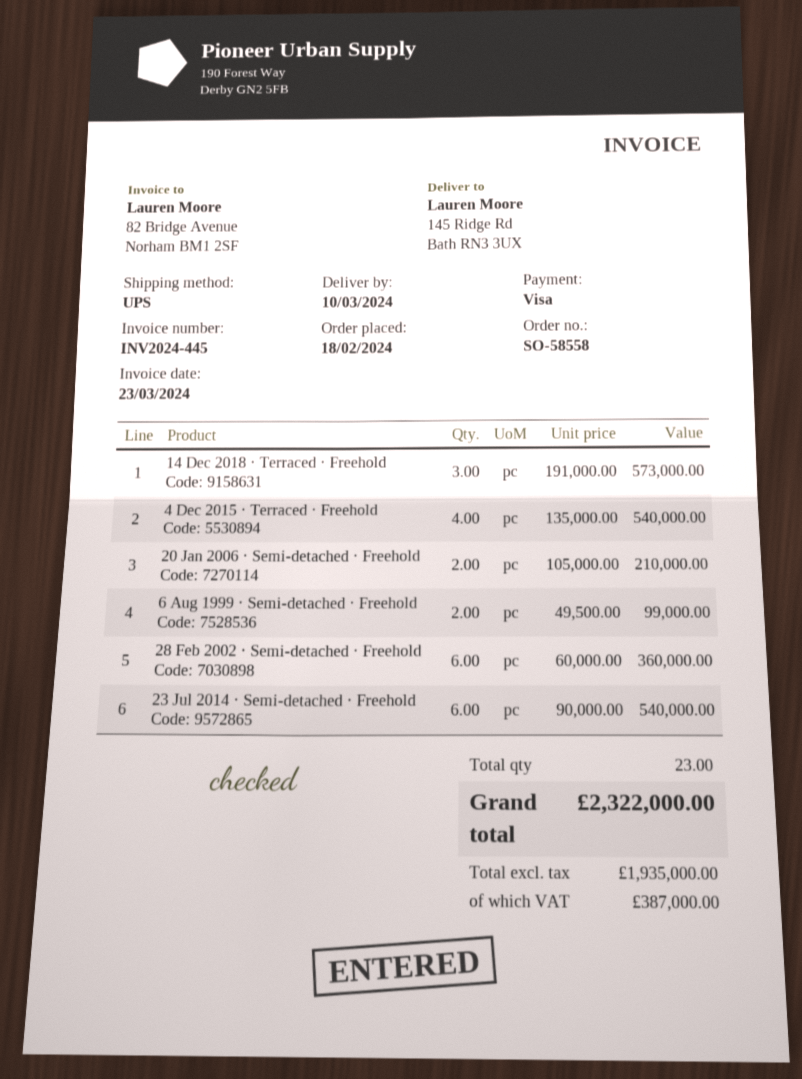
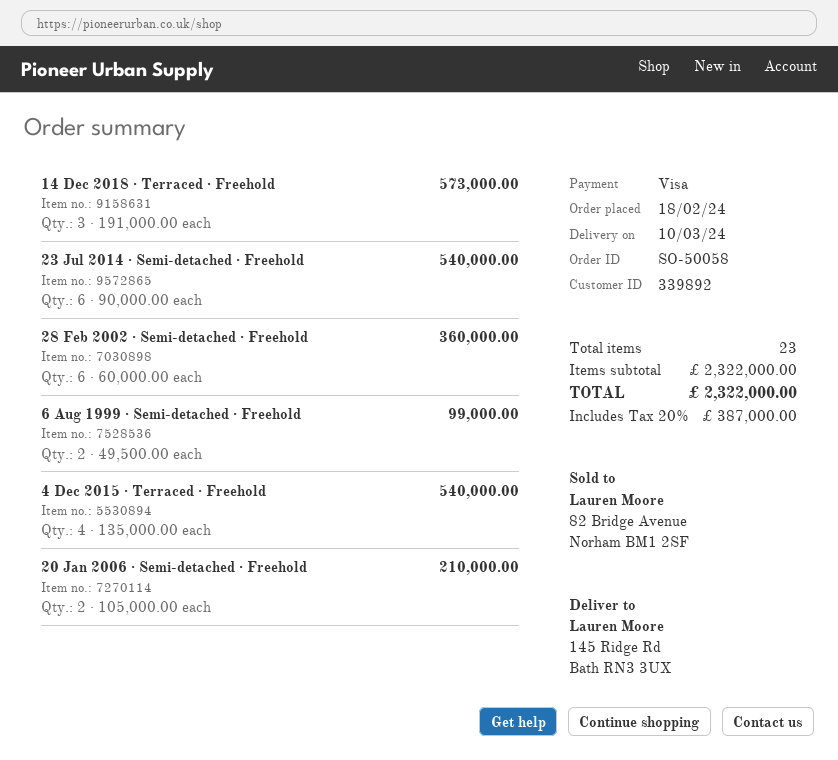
order number: SO-58558 -> SO-50058

